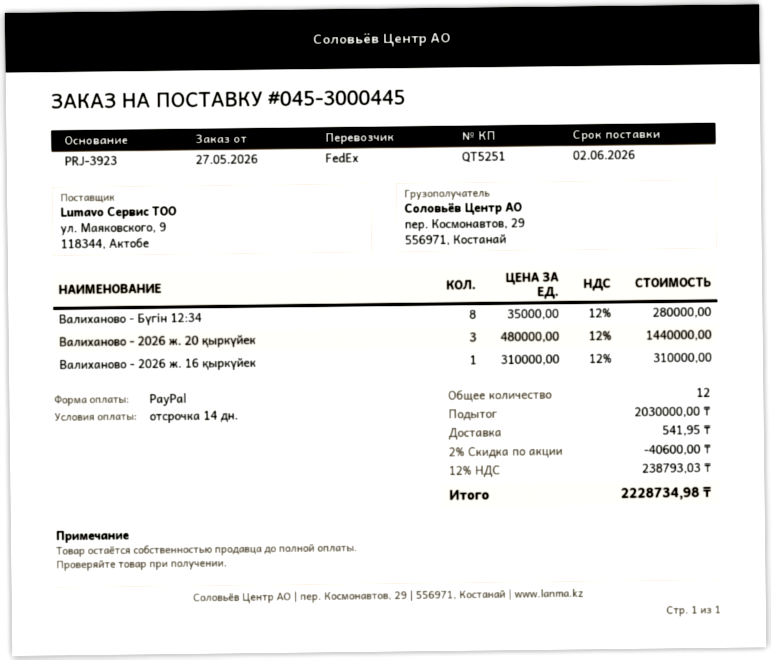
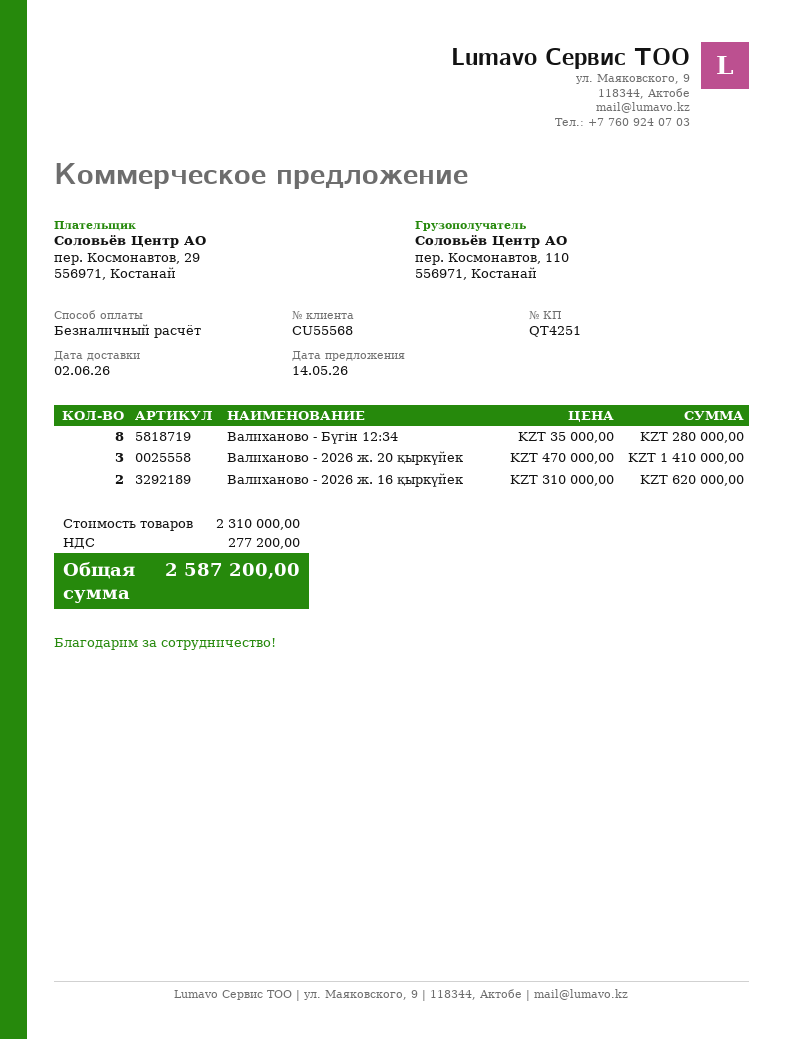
quote number: QT5251 -> QT4251
payment method: PayPal -> bank transfer
ship to: пер. Космонавтов, 29, 556971, Костанай -> пер. Космонавтов, 110, 556971, Костанай
Валиханово - 2026 ж. 20 қыркүйек: 3 x 480000.00 = 1440000.00 -> 3 x 470000.00 = 1410000.00
Валиханово - 2026 ж. 16 қыркүйек: 1 x 310000.00 = 310000.00 -> 2 x 310000.00 = 620000.00
subtotal: 2030000.00 -> 2310000.00
discount: 2% = 40600.00 -> none
shipping: 541.95 -> none
tax: 238793.03 -> 277200.00
total: 2228734.98 -> 2587200.00

